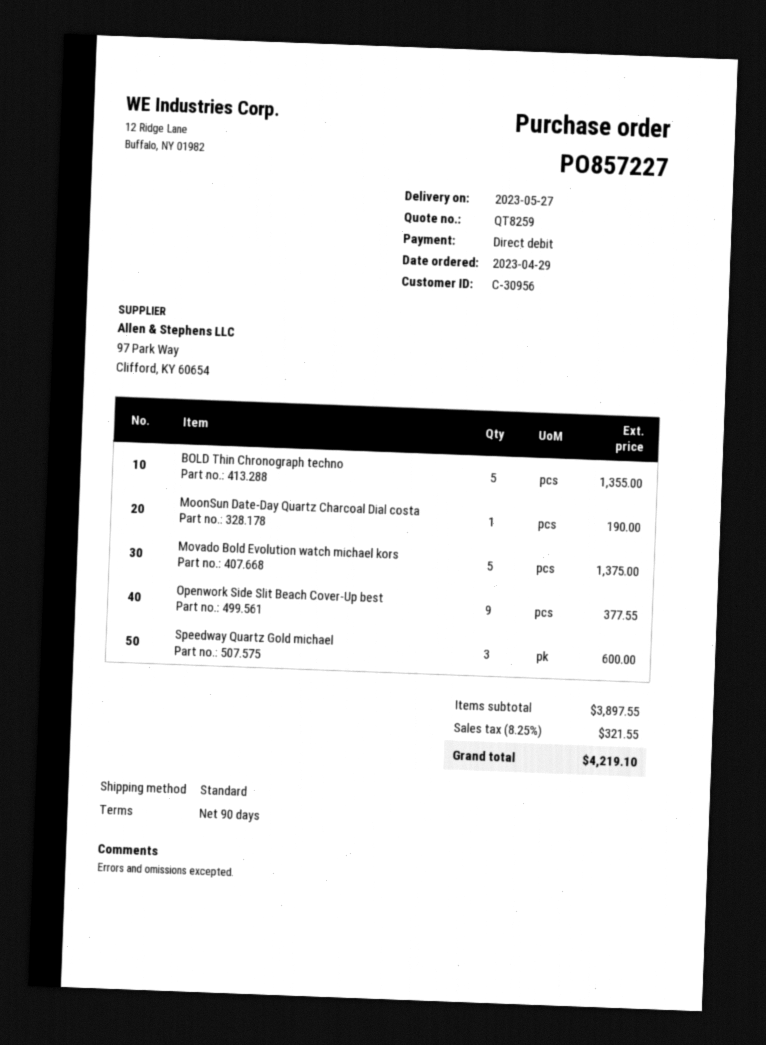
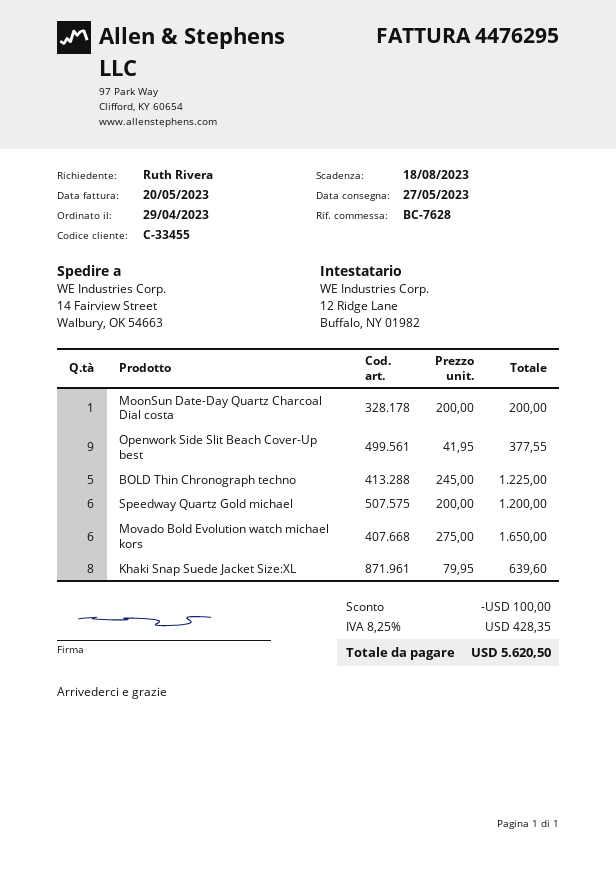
customer number: C-30956 -> C-33455
BOLD Thin Chronograph techno: 5 for 1355.00 -> 5 for 1225.00
MoonSun Date-Day Quartz Charcoal Dial costa: 1 for 190.00 -> 1 for 200.00
Movado Bold Evolution watch michael kors: 5 for 1375.00 -> 6 for 1650.00
Speedway Quartz Gold michael: 3 for 600.00 -> 6 for 1200.00
Khaki Snap Suede Jacket Size:XL: none -> 8 for 639.60
discount: none -> 100.00
tax: 8.25% = 321.55 -> 8.25% = 428.35
total: 4219.10 -> 5620.50

